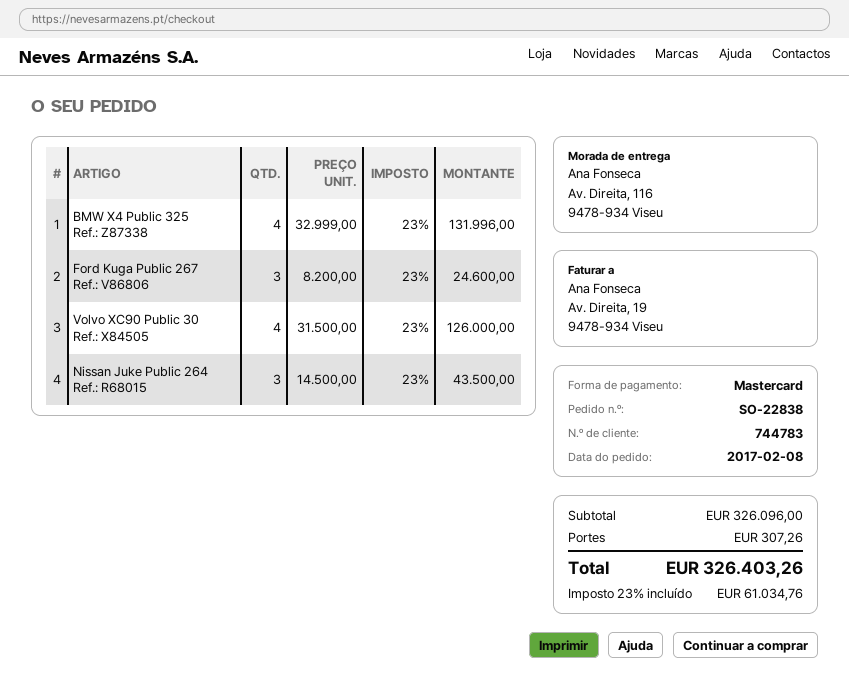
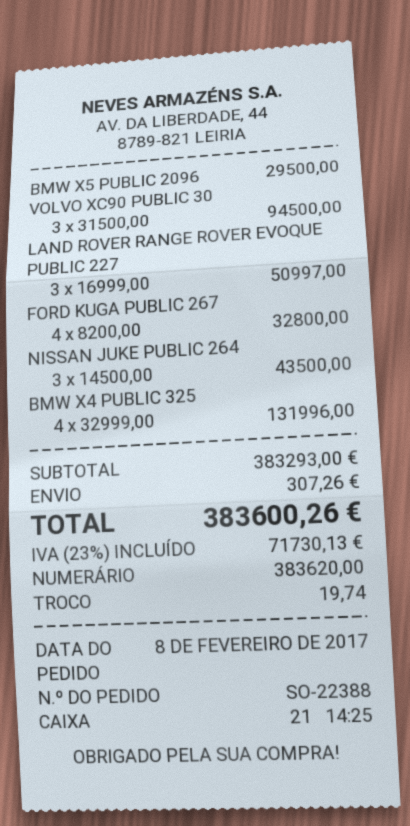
order number: SO-22838 -> SO-22388
payment method: Mastercard -> cash
Ford Kuga Public 267: 3 x 8200.00 = 24600.00 -> 4 x 8200.00 = 32800.00
Volvo XC90 Public 30: 4 x 31500.00 = 126000.00 -> 3 x 31500.00 = 94500.00
BMW X5 PUBLIC 2096: none -> 1 x 29500.00 = 29500.00
LAND ROVER RANGE ROVER EVOQUE PUBLIC 227: none -> 3 x 16999.00 = 50997.00
subtotal: 326096.00 -> 383293.00
tax: 23% = 61034.76 -> 23% = 71730.13
total: 326403.26 -> 383600.26

